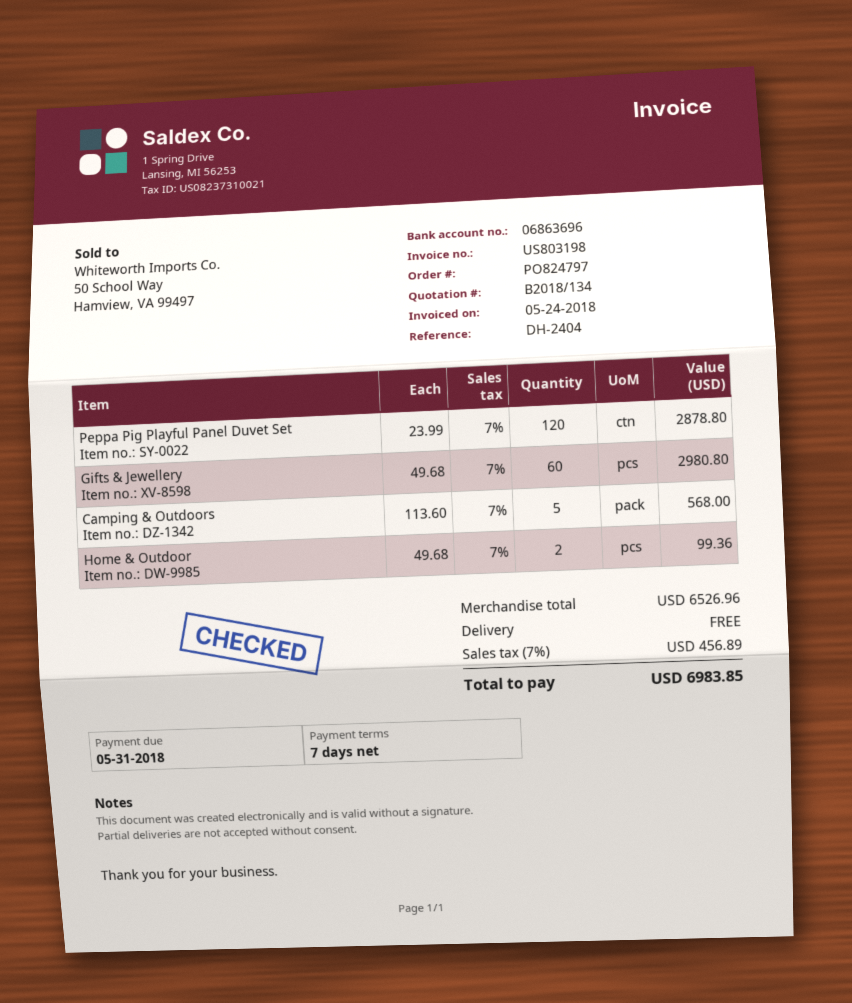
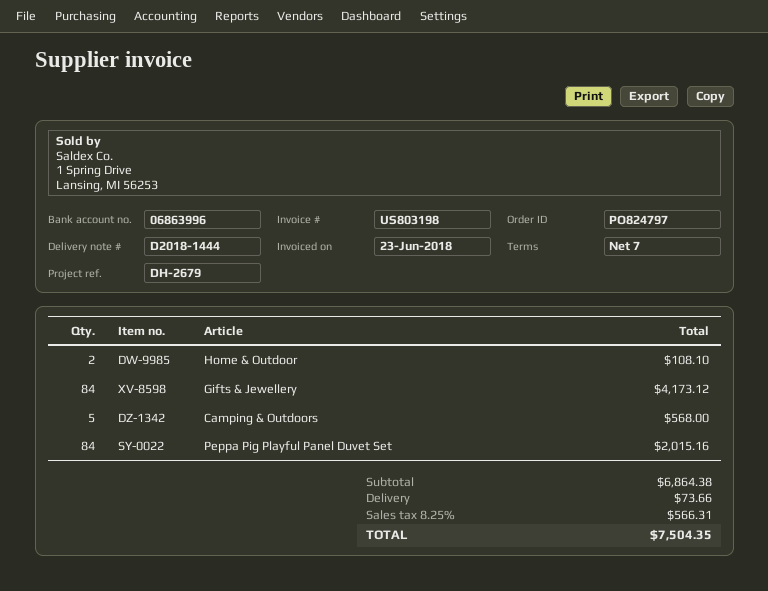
invoice date: 2018-05-24 -> 2018-06-23
reference: DH-2404 -> DH-2679
bank account: 06863696 -> 06863996
Peppa Pig Playful Panel Duvet Set: 120 for 2878.80 -> 84 for 2015.16
Gifts & Jewellery: 60 for 2980.80 -> 84 for 4173.12
Home & Outdoor: 2 for 99.36 -> 2 for 108.10
subtotal: 6526.96 -> 6864.38
shipping: 0.00 -> 73.66
tax: 7% = 456.89 -> 8.25% = 566.31
total: 6983.85 -> 7504.35

